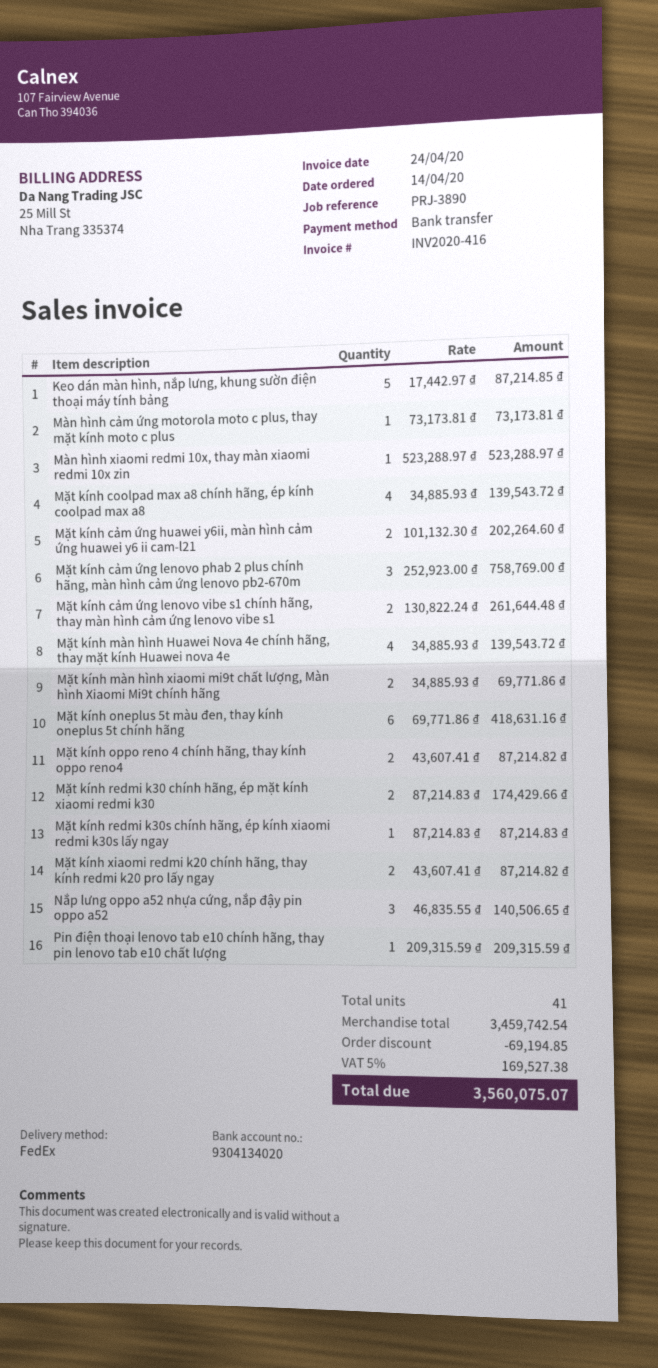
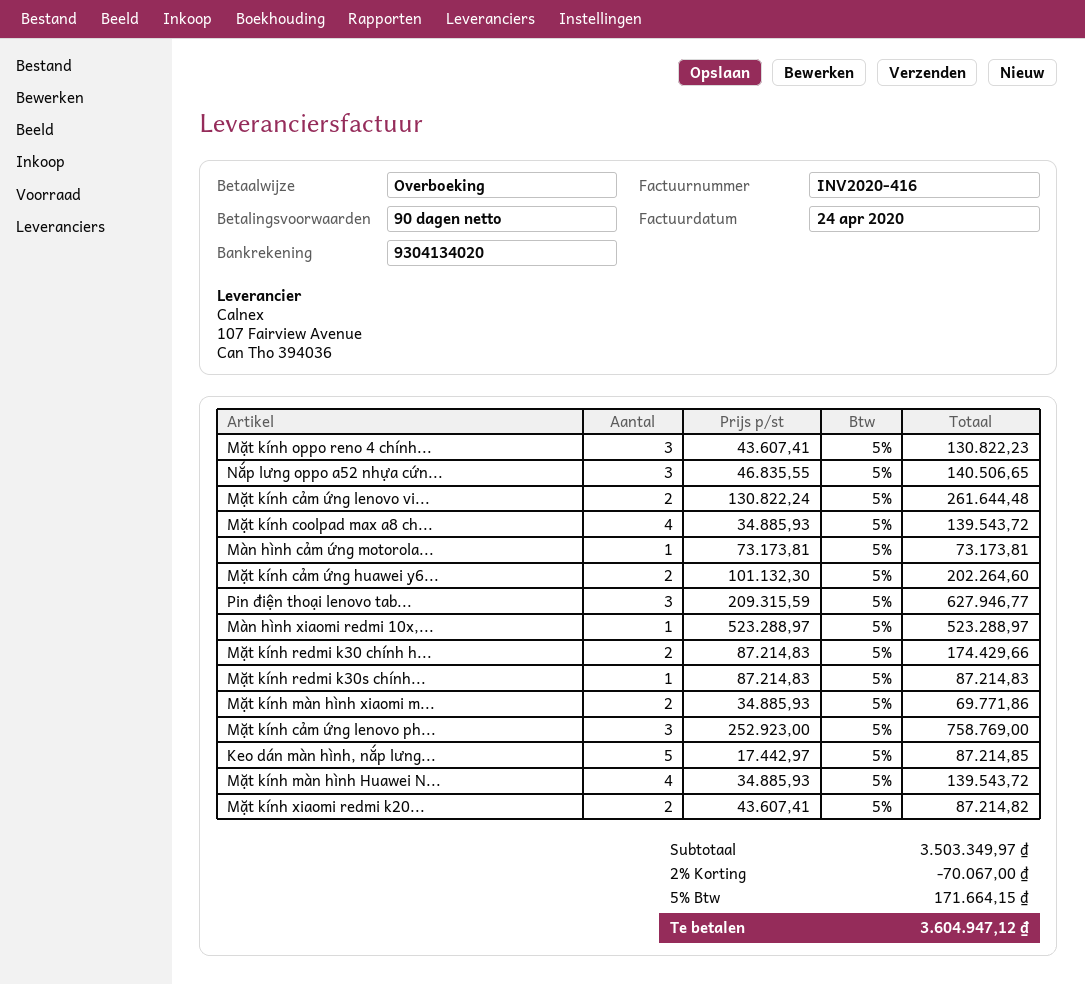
Mặt kính oneplus 5t màu đen, thay kính oneplus 5t chính hãng: 6 x 69771.86 = 418631.16 -> none
Mặt kính oppo reno 4 chính hãng, thay kính oppo reno4: 2 x 43607.41 = 87214.82 -> 3 x 43607.41 = 130822.23
Pin điện thoại lenovo tab e10 chính hãng, thay pin lenovo tab e10 chất lượng: 1 x 209315.59 = 209315.59 -> 3 x 209315.59 = 627946.77
subtotal: 3459742.54 -> 3503349.97
discount: 69194.85 -> 70067.00
tax: 5% = 169527.38 -> 5% = 171664.15
total: 3560075.07 -> 3604947.12

